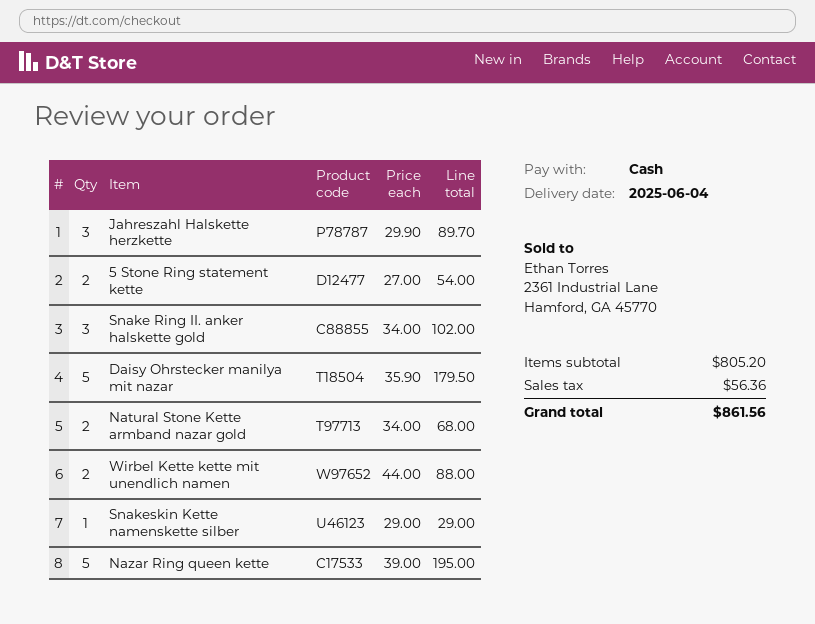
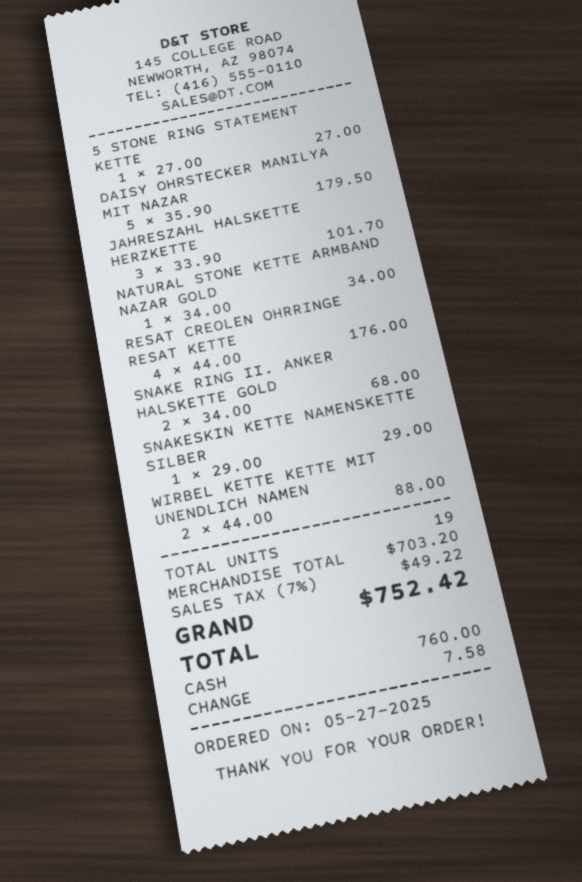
Jahreszahl Halskette herzkette: 3 x 29.90 = 89.70 -> 3 x 33.90 = 101.70
5 Stone Ring statement kette: 2 x 27.00 = 54.00 -> 1 x 27.00 = 27.00
Snake Ring II. anker halskette gold: 3 x 34.00 = 102.00 -> 2 x 34.00 = 68.00
Natural Stone Kette armband nazar gold: 2 x 34.00 = 68.00 -> 1 x 34.00 = 34.00
Nazar Ring queen kette: 5 x 39.00 = 195.00 -> none
RESAT CREOLEN OHRRINGE RESAT KETTE: none -> 4 x 44.00 = 176.00
subtotal: 805.20 -> 703.20
tax: 56.36 -> 49.22
total: 861.56 -> 752.42

